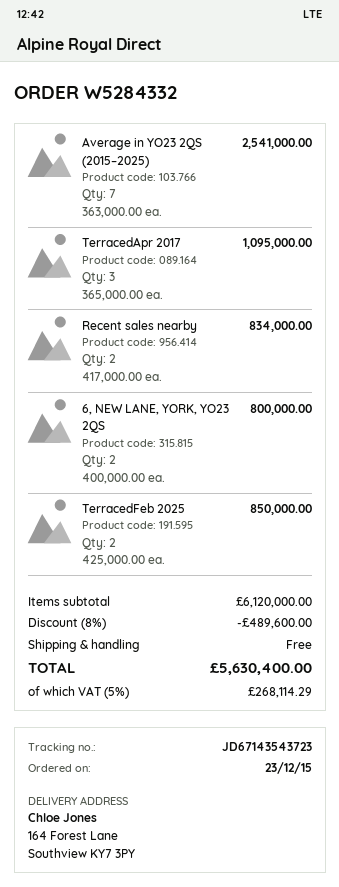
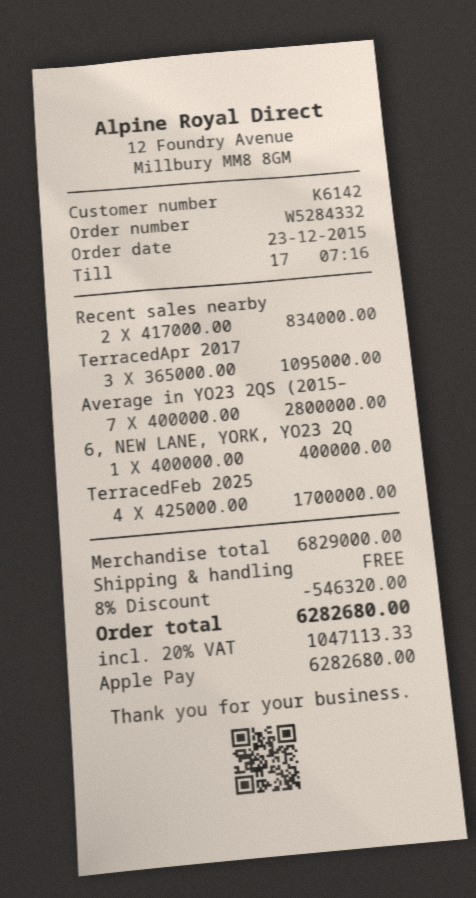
Average in YO23 2QS (2015–2025): 7 x 363000.00 = 2541000.00 -> 7 x 400000.00 = 2800000.00
6, NEW LANE, YORK, YO23 2QS: 2 x 400000.00 = 800000.00 -> 1 x 400000.00 = 400000.00
TerracedFeb 2025: 2 x 425000.00 = 850000.00 -> 4 x 425000.00 = 1700000.00
subtotal: 6120000.00 -> 6829000.00
discount: 8% = 489600.00 -> 8% = 546320.00
tax: 5% = 268114.29 -> 20% = 1047113.33
total: 5630400.00 -> 6282680.00

